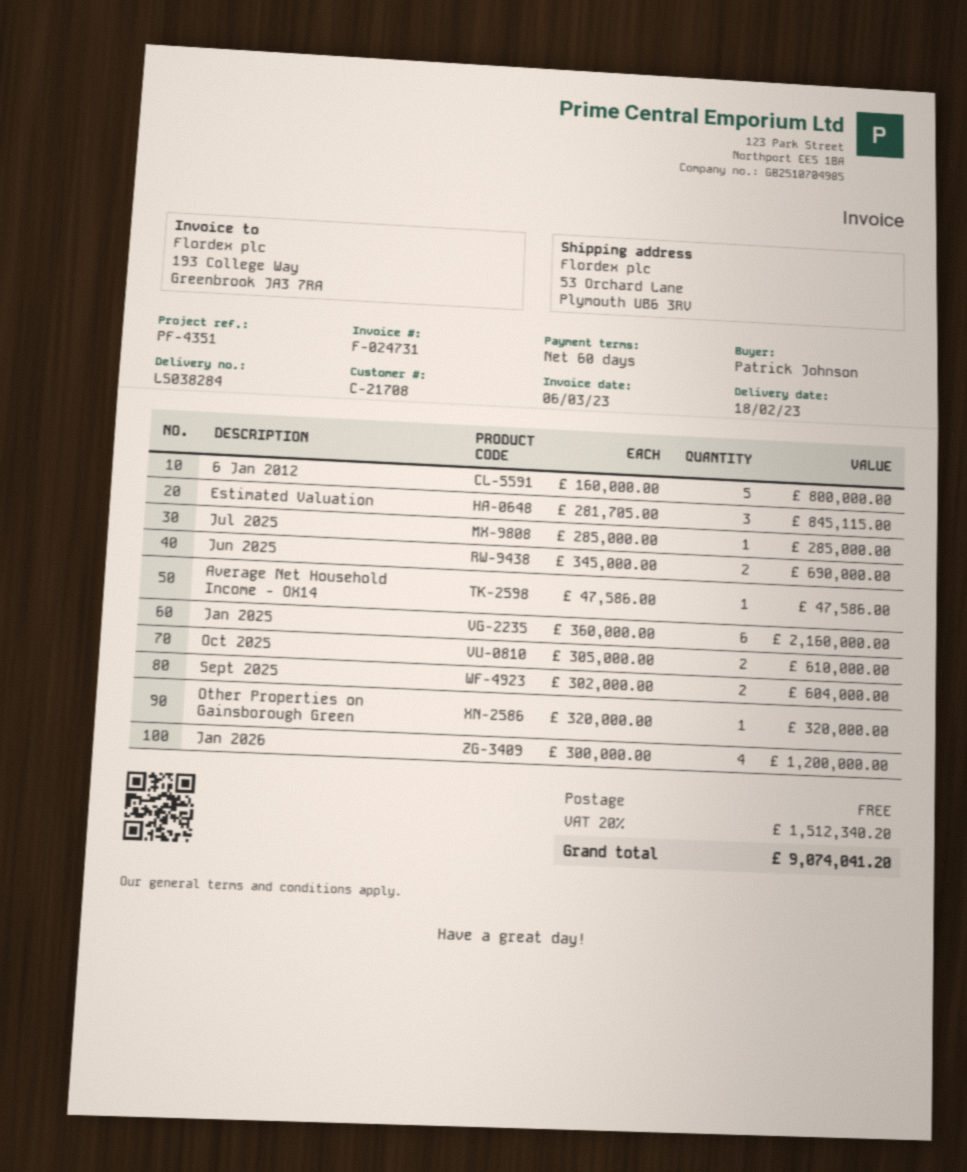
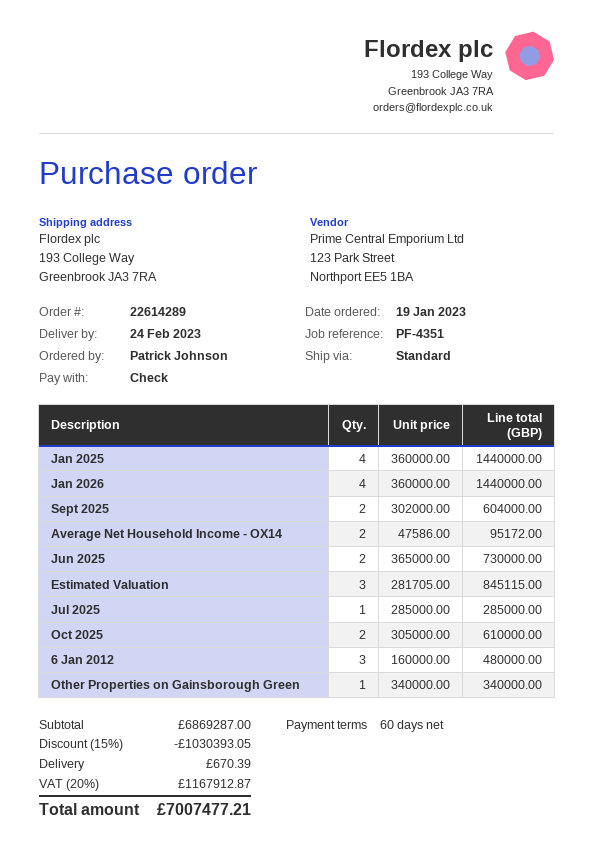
delivery date: 2023-02-18 -> 2023-02-24
ship to: 53 Orchard Lane, Plymouth UB6 3RV -> 193 College Way, Greenbrook JA3 7RA
6 Jan 2012: 5 x 160000.00 = 800000.00 -> 3 x 160000.00 = 480000.00
Jun 2025: 2 x 345000.00 = 690000.00 -> 2 x 365000.00 = 730000.00
Average Net Household Income - OX14: 1 x 47586.00 = 47586.00 -> 2 x 47586.00 = 95172.00
Jan 2025: 6 x 360000.00 = 2160000.00 -> 4 x 360000.00 = 1440000.00
Other Properties on Gainsborough Green: 1 x 320000.00 = 320000.00 -> 1 x 340000.00 = 340000.00
Jan 2026: 4 x 300000.00 = 1200000.00 -> 4 x 360000.00 = 1440000.00
discount: none -> 15% = 1030393.05
shipping: 0.00 -> 670.39
tax: 20% = 1512340.20 -> 20% = 1167912.87
total: 9074041.20 -> 7007477.21

